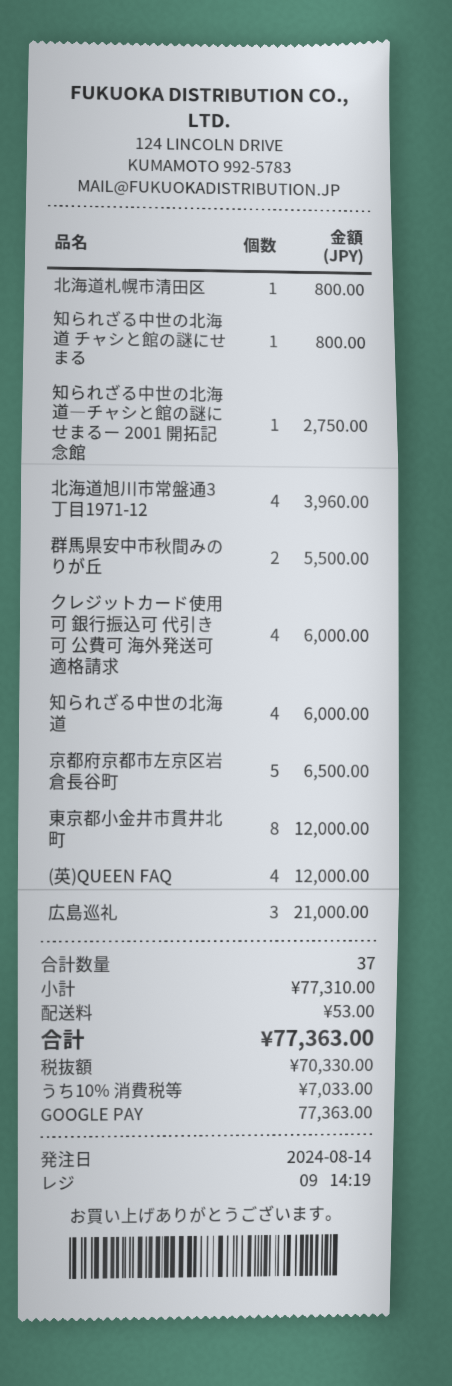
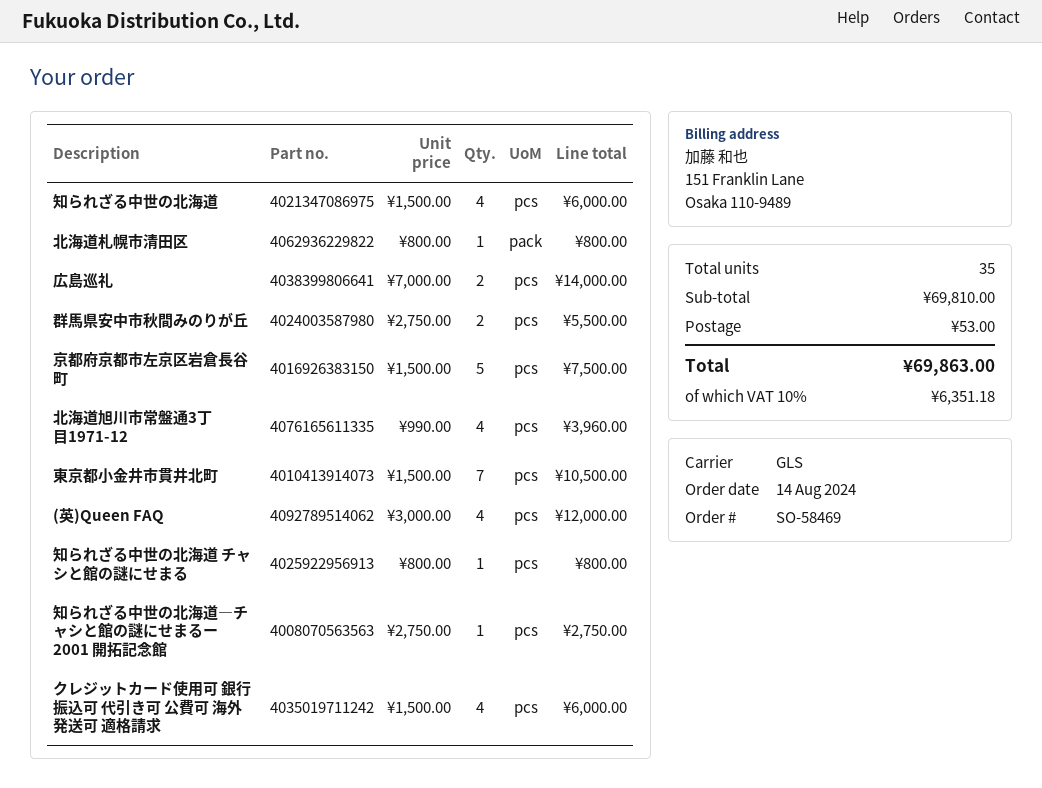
京都府京都市左京区岩倉長谷町: 5 for 6500.00 -> 5 for 7500.00
東京都小金井市貫井北町: 8 for 12000.00 -> 7 for 10500.00
広島巡礼: 3 for 21000.00 -> 2 for 14000.00
total quantity: 37 -> 35
subtotal: 77310.00 -> 69810.00
tax: 10% = 7033.00 -> 10% = 6351.18
total: 77363.00 -> 69863.00

